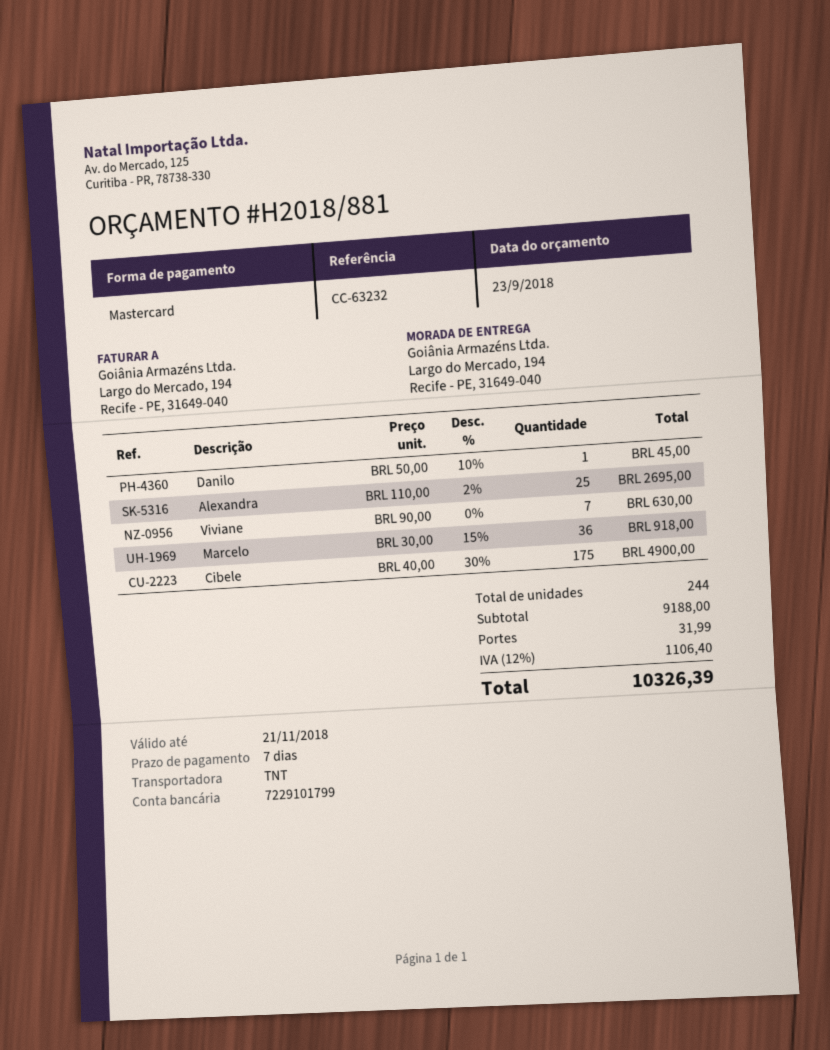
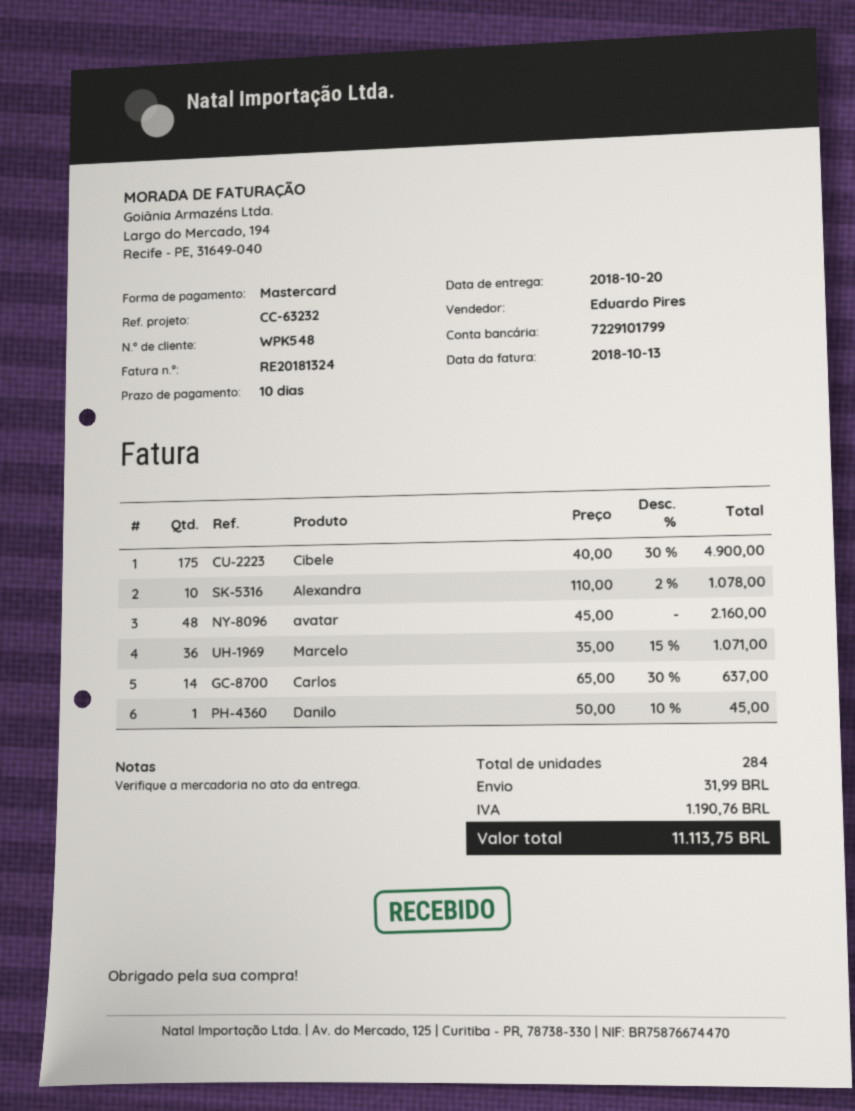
payment terms: 7 days -> 10 days
Alexandra: 25 x 110.00 - 2% = 2695.00 -> 10 x 110.00 - 2% = 1078.00
Viviane: 7 x 90.00 = 630.00 -> none
Marcelo: 36 x 30.00 - 15% = 918.00 -> 36 x 35.00 - 15% = 1071.00
avatar: none -> 48 x 45.00 = 2160.00
Carlos: none -> 14 x 65.00 - 30% = 637.00
total quantity: 244 -> 284
tax: 1106.40 -> 1190.76
total: 10326.39 -> 11113.75

